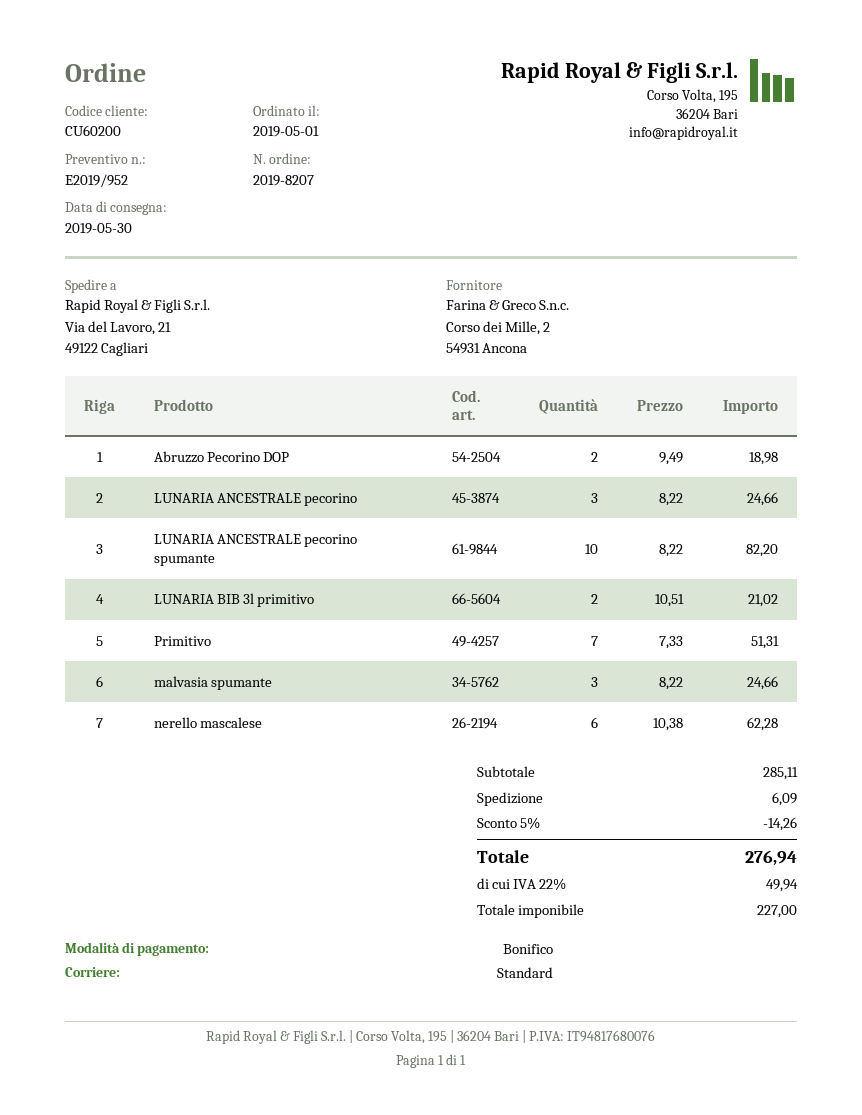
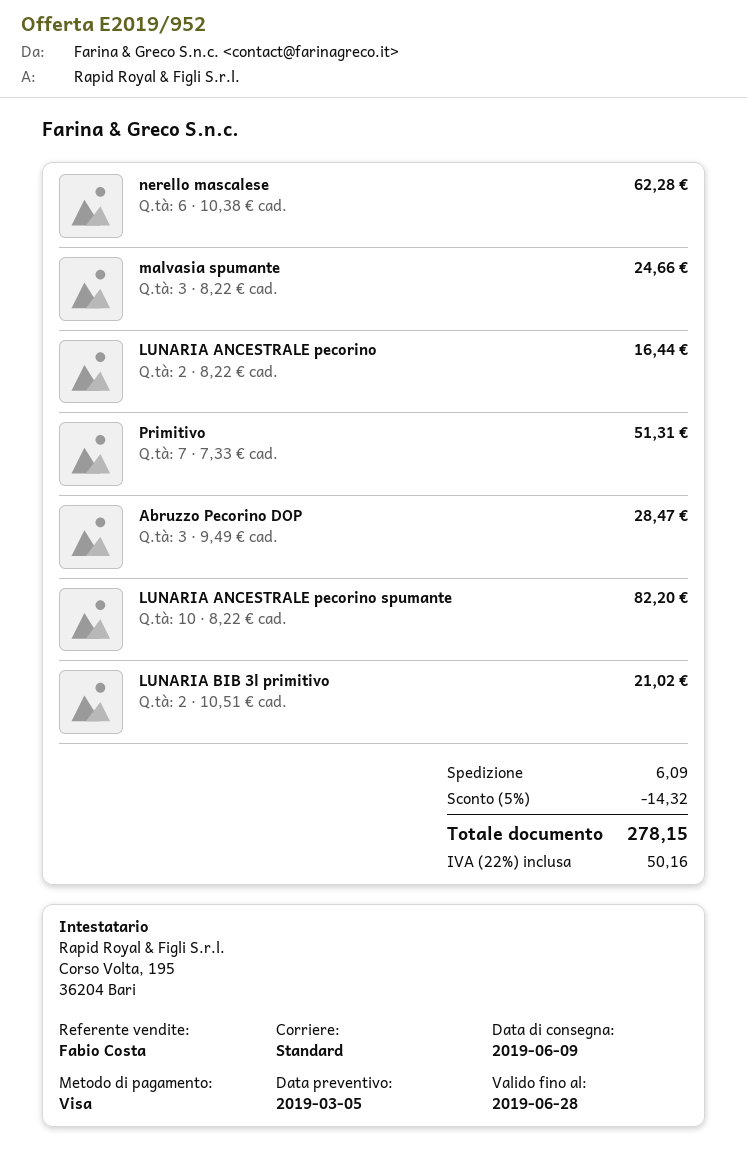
delivery date: 2019-05-30 -> 2019-06-09
payment method: bank transfer -> Visa
Abruzzo Pecorino DOP: 2 x 9.49 = 18.98 -> 3 x 9.49 = 28.47
LUNARIA ANCESTRALE pecorino: 3 x 8.22 = 24.66 -> 2 x 8.22 = 16.44
discount: 5% = 14.26 -> 5% = 14.32
tax: 22% = 49.94 -> 22% = 50.16
total: 276.94 -> 278.15

